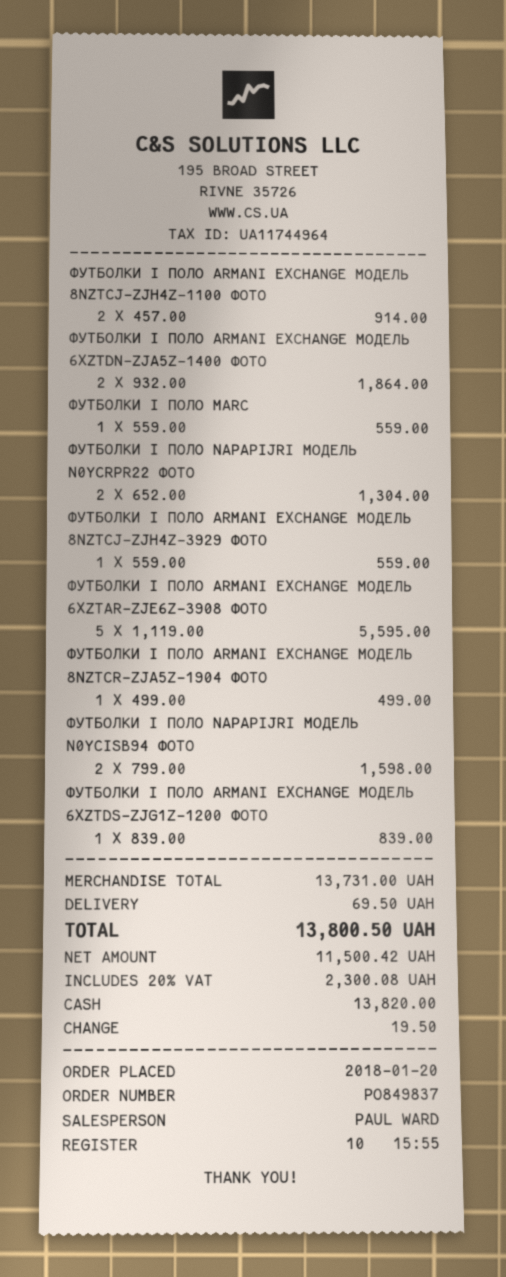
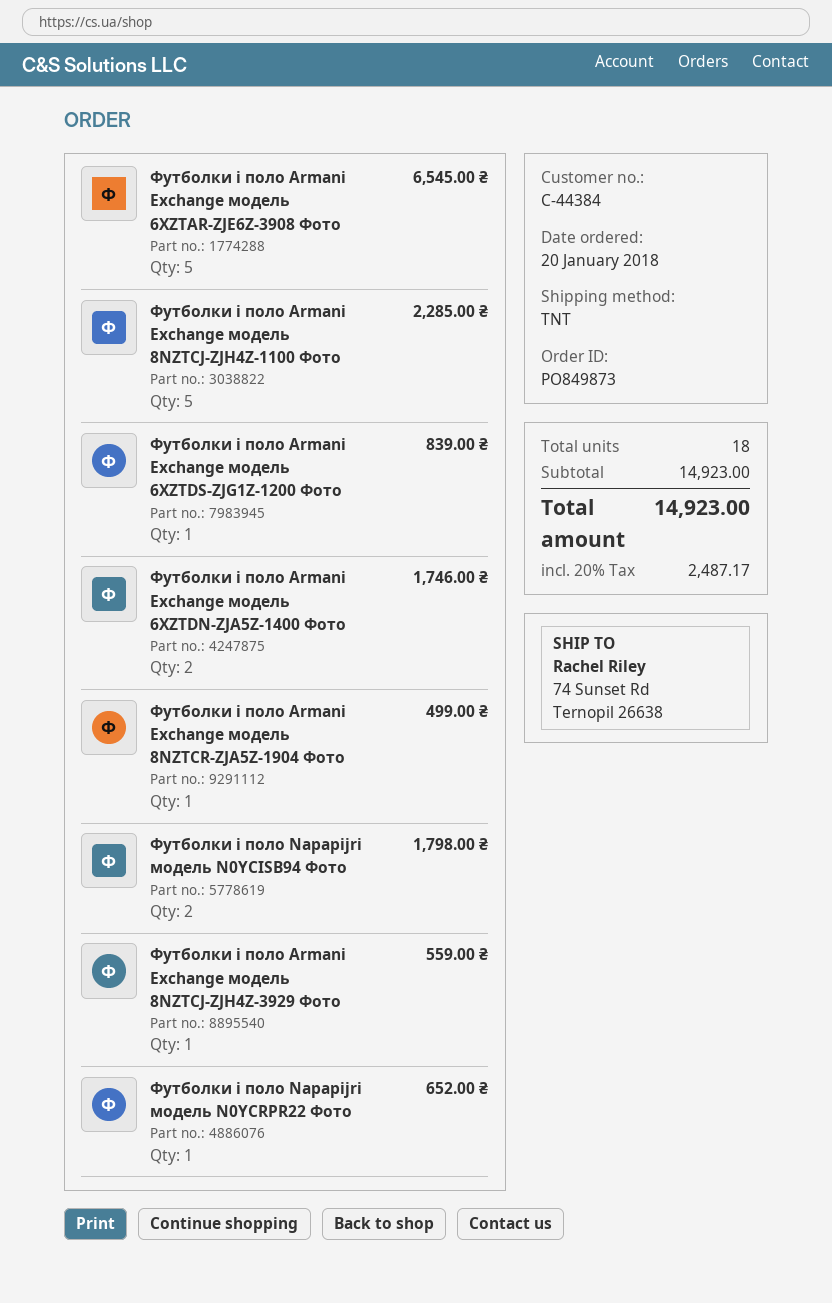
order number: PO849837 -> PO849873
ФУТБОЛКИ І ПОЛО ARMANI EXCHANGE МОДЕЛЬ 8NZTCJ-ZJH4Z-1100 ФОТО: 2 for 914.00 -> 5 for 2285.00
ФУТБОЛКИ І ПОЛО ARMANI EXCHANGE МОДЕЛЬ 6XZTDN-ZJA5Z-1400 ФОТО: 2 for 1864.00 -> 2 for 1746.00
ФУТБОЛКИ І ПОЛО MARC: 1 for 559.00 -> none
ФУТБОЛКИ І ПОЛО NAPAPIJRI МОДЕЛЬ N0YCRPR22 ФОТО: 2 for 1304.00 -> 1 for 652.00
ФУТБОЛКИ І ПОЛО ARMANI EXCHANGE МОДЕЛЬ 6XZTAR-ZJE6Z-3908 ФОТО: 5 for 5595.00 -> 5 for 6545.00
ФУТБОЛКИ І ПОЛО NAPAPIJRI МОДЕЛЬ N0YCISB94 ФОТО: 2 for 1598.00 -> 2 for 1798.00
subtotal: 13731.00 -> 14923.00
shipping: 69.50 -> none
tax: 20% = 2300.08 -> 20% = 2487.17
total: 13800.50 -> 14923.00

